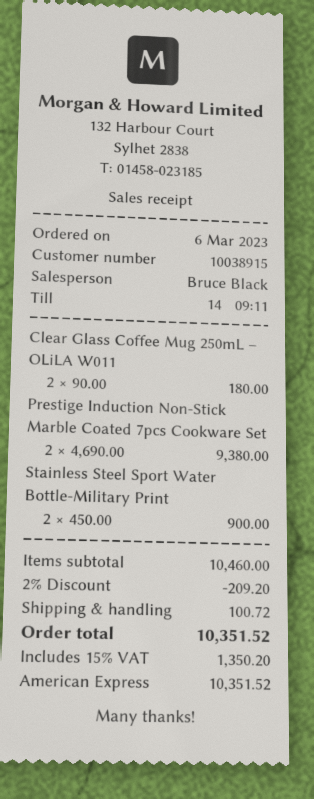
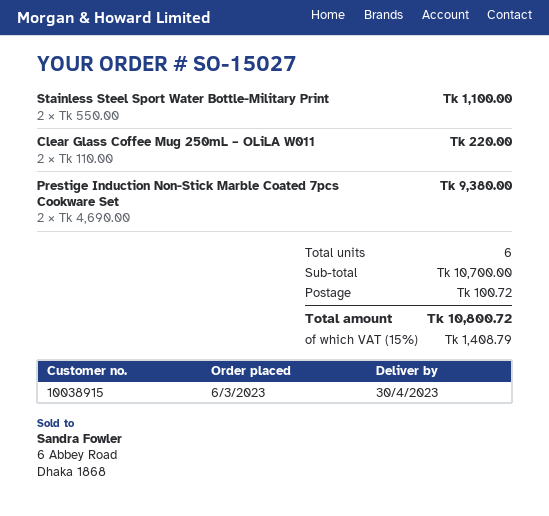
Clear Glass Coffee Mug 250mL – OLiLA W011: 2 x 90.00 = 180.00 -> 2 x 110.00 = 220.00
Stainless Steel Sport Water Bottle-Military Print: 2 x 450.00 = 900.00 -> 2 x 550.00 = 1100.00
subtotal: 10460.00 -> 10700.00
discount: 2% = 209.20 -> none
tax: 15% = 1350.20 -> 15% = 1408.79
total: 10351.52 -> 10800.72

